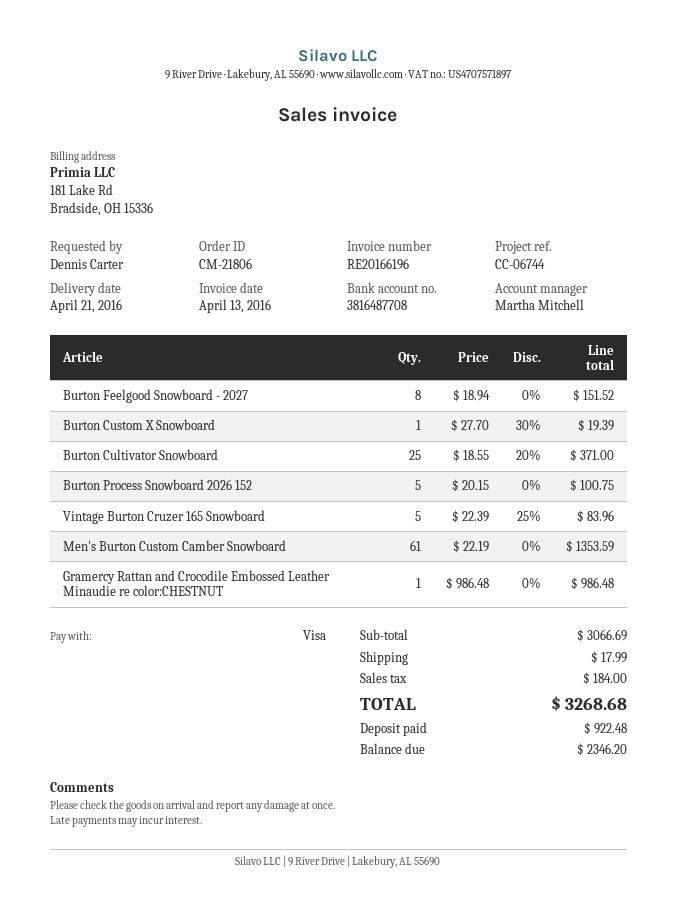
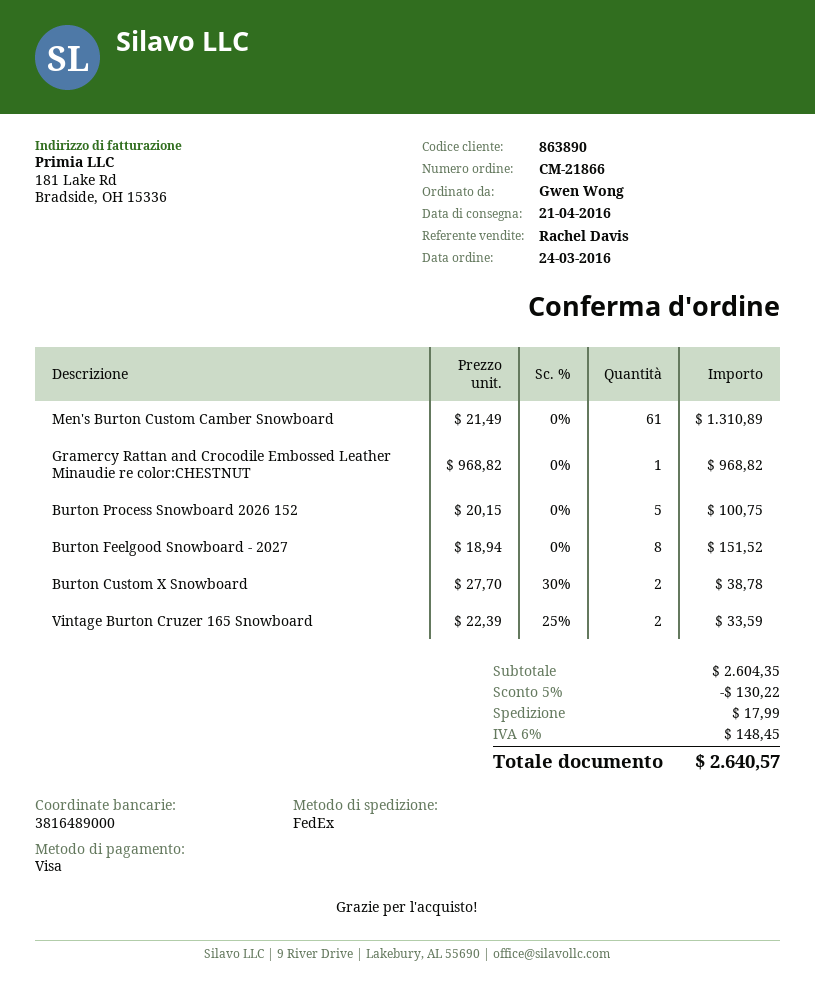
order number: CM-21806 -> CM-21866
ordered by: Dennis Carter -> Gwen Wong
sales rep: Martha Mitchell -> Rachel Davis
bank account: 3816487708 -> 3816489000
Burton Custom X Snowboard: 1 x 27.70 - 30% = 19.39 -> 2 x 27.70 - 30% = 38.78
Burton Cultivator Snowboard: 25 x 18.55 - 20% = 371.00 -> none
Vintage Burton Cruzer 165 Snowboard: 5 x 22.39 - 25% = 83.96 -> 2 x 22.39 - 25% = 33.59
Men's Burton Custom Camber Snowboard: 61 x 22.19 = 1353.59 -> 61 x 21.49 = 1310.89
Gramercy Rattan and Crocodile Embossed Leather Minaudie re color:CHESTNUT: 1 x 986.48 = 986.48 -> 1 x 968.82 = 968.82
subtotal: 3066.69 -> 2604.35
discount: none -> 5% = 130.22
tax: 184.00 -> 148.45
total: 3268.68 -> 2640.57

